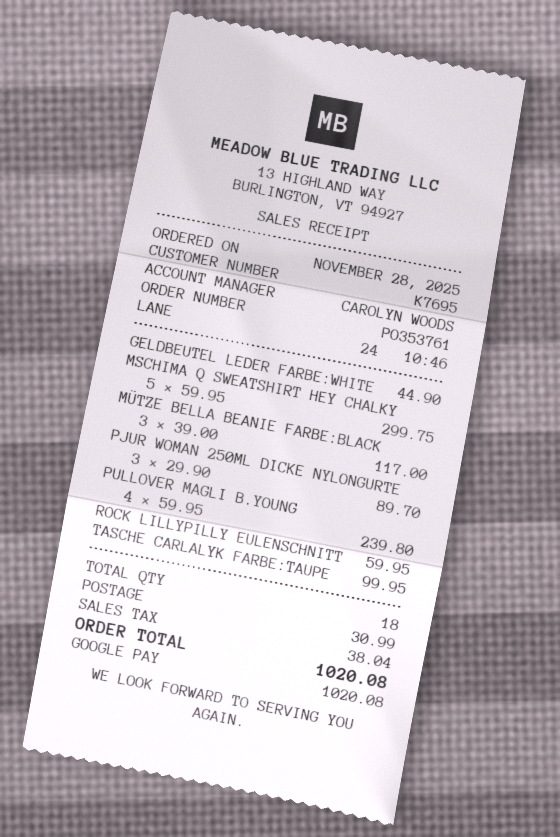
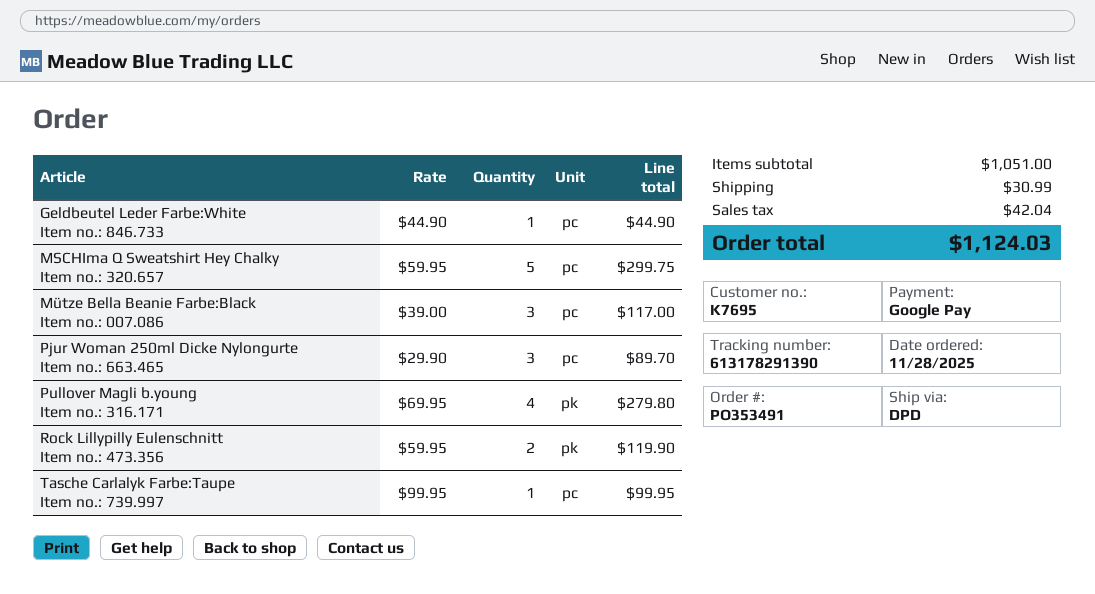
order number: PO353761 -> PO353491
PULLOVER MAGLI B.YOUNG: 4 x 59.95 = 239.80 -> 4 x 69.95 = 279.80
ROCK LILLYPILLY EULENSCHNITT: 1 x 59.95 = 59.95 -> 2 x 59.95 = 119.90
tax: 38.04 -> 42.04
total: 1020.08 -> 1124.03

